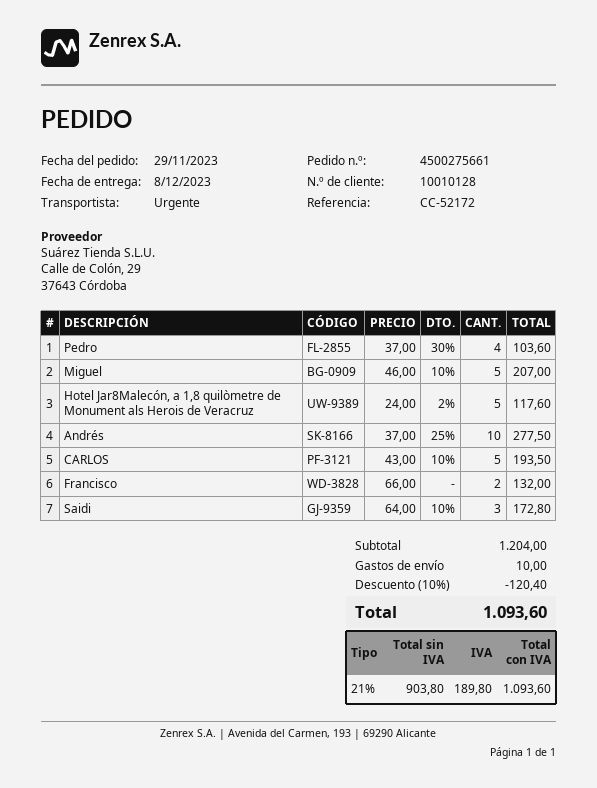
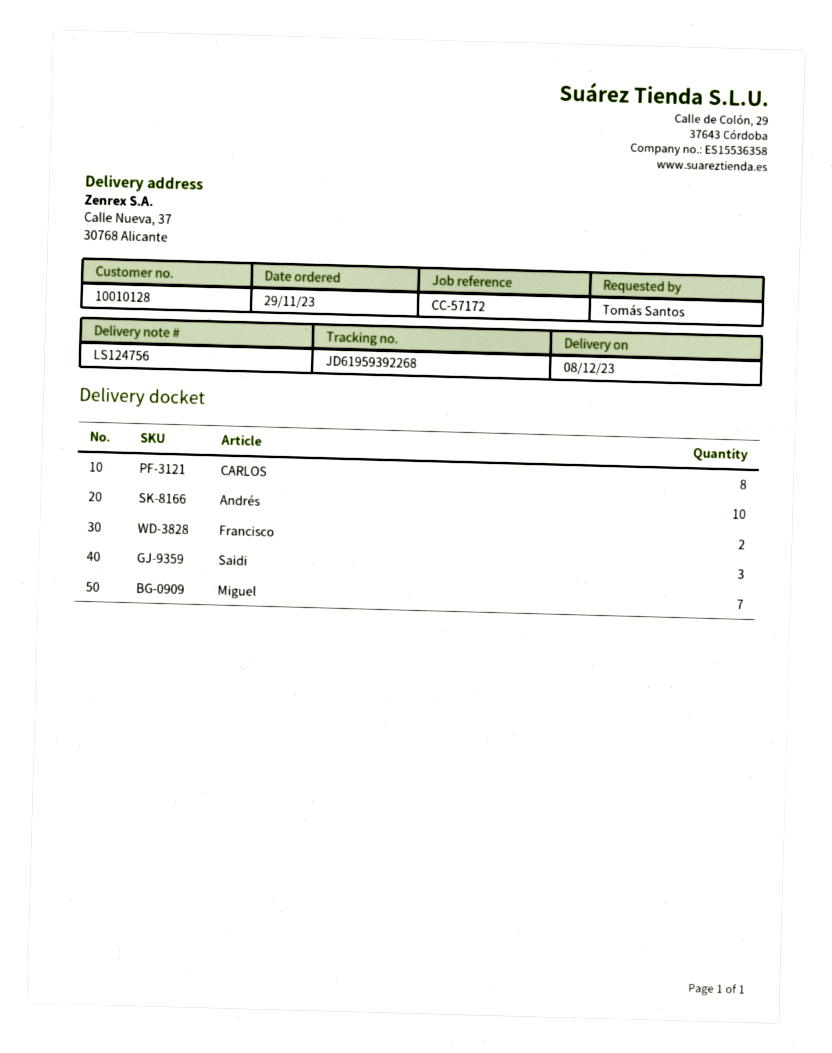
reference: CC-52172 -> CC-57172
Pedro: 4 -> none
Miguel: 5 -> 7
Hotel Jar8Malecón, a 1,8 quilòmetre de Monument als Herois de Veracruz: 5 -> none
CARLOS: 5 -> 8

